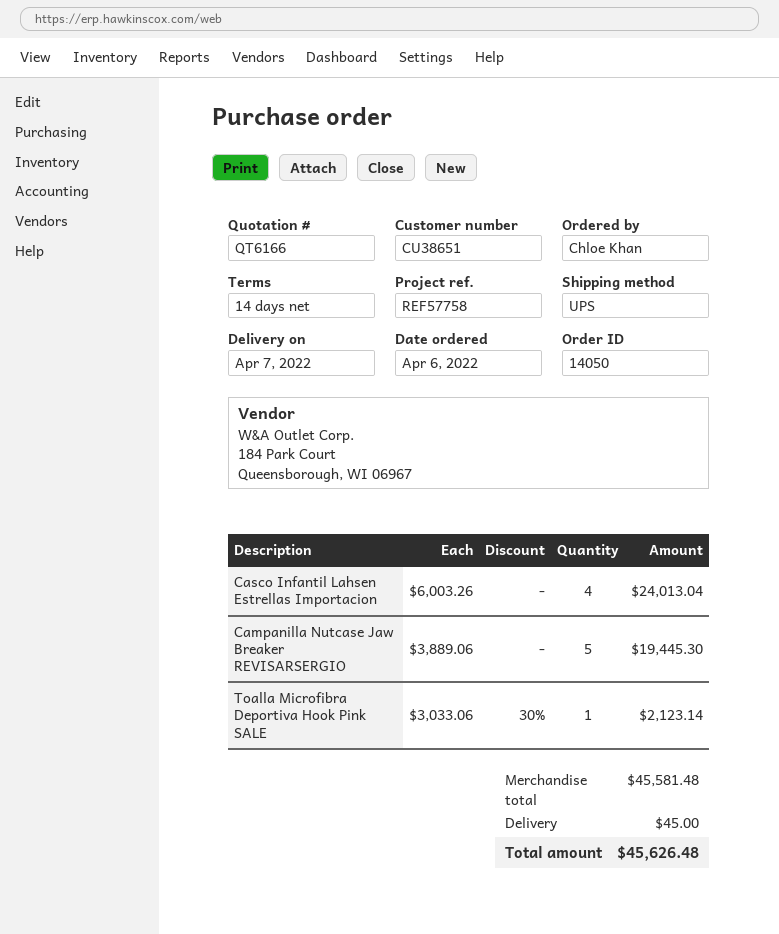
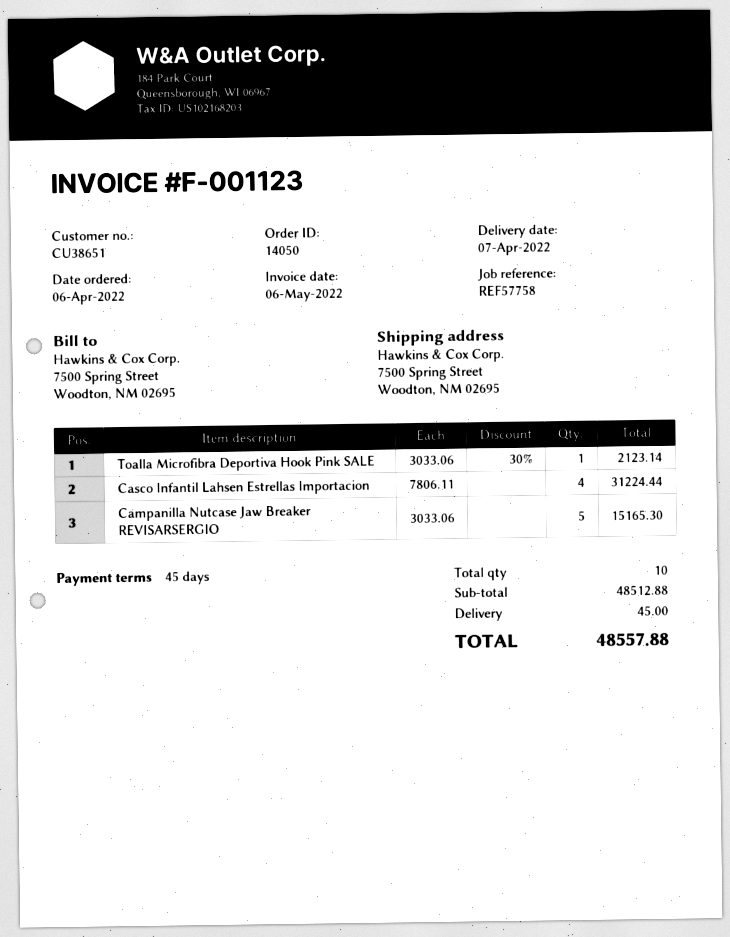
payment terms: 14 days -> 45 days
Casco Infantil Lahsen Estrellas Importacion: 4 x 6003.26 = 24013.04 -> 4 x 7806.11 = 31224.44
Campanilla Nutcase Jaw Breaker REVISARSERGIO: 5 x 3889.06 = 19445.30 -> 5 x 3033.06 = 15165.30
subtotal: 45581.48 -> 48512.88
total: 45626.48 -> 48557.88

